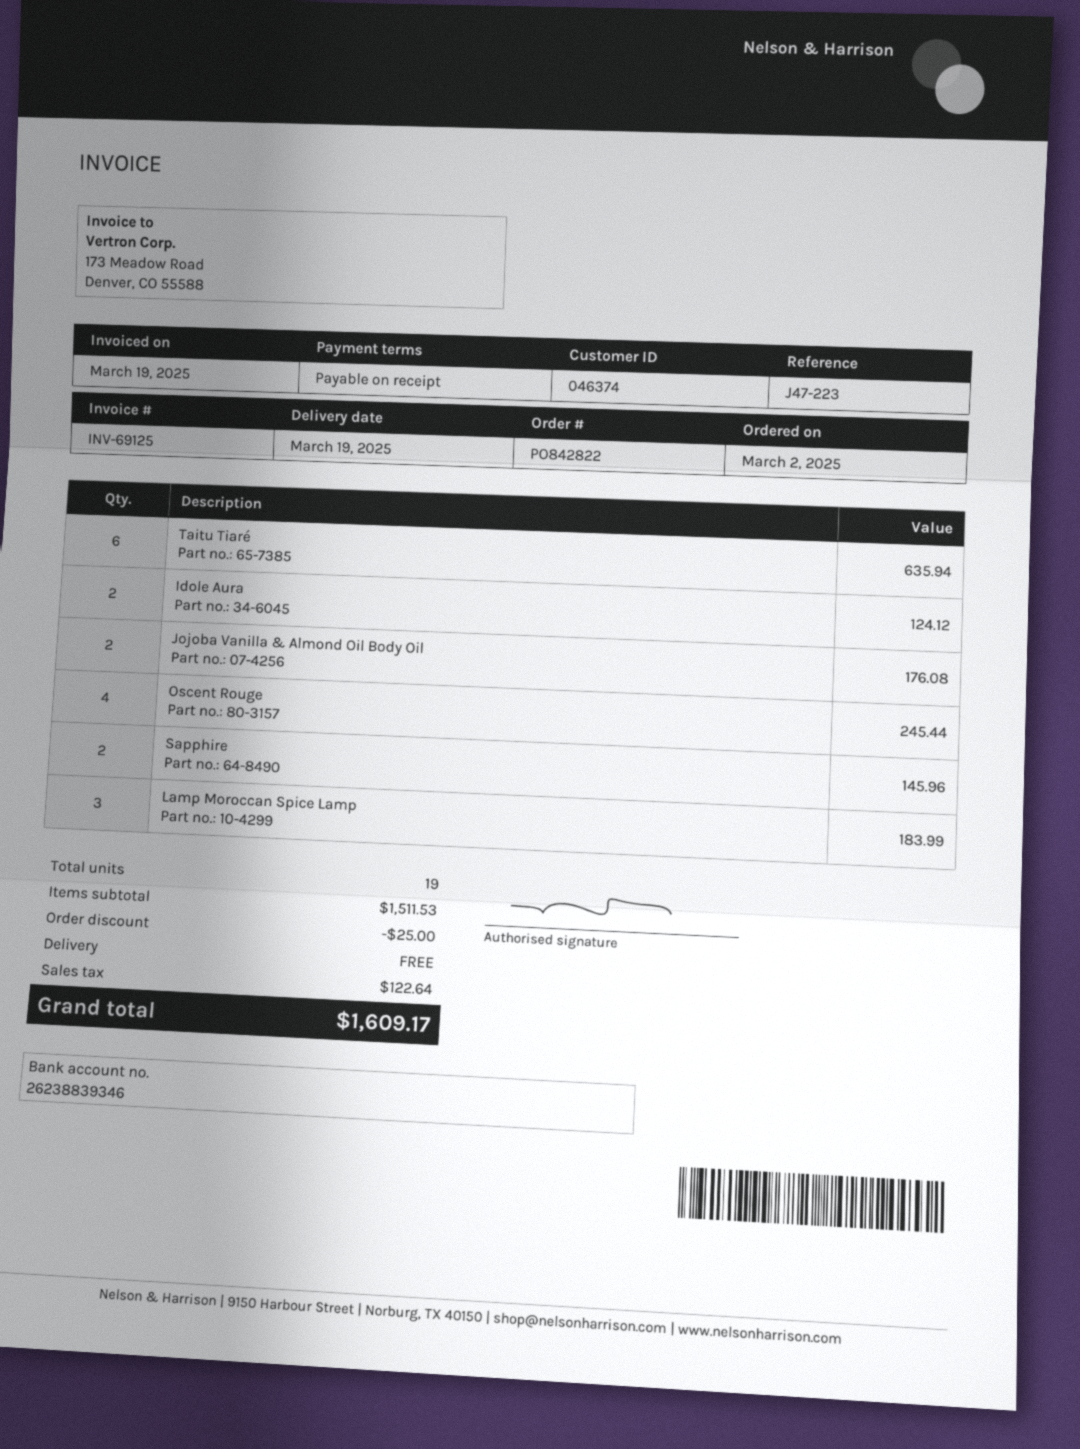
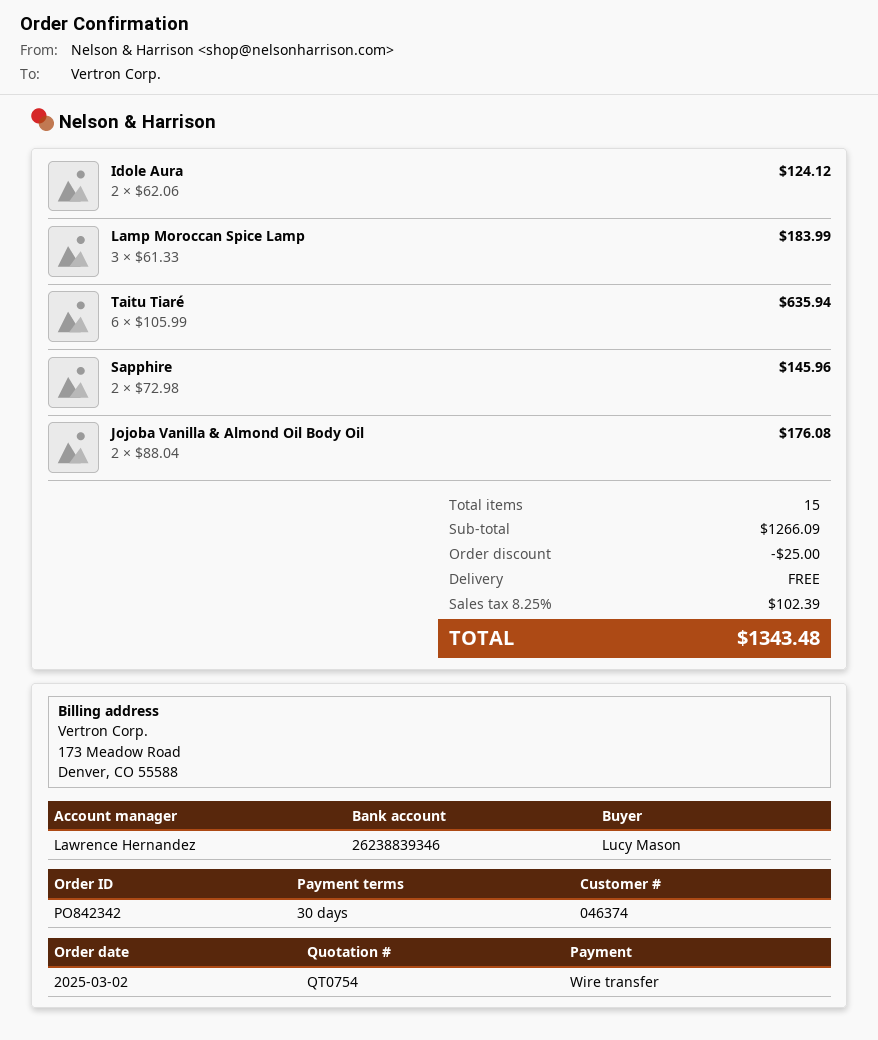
order number: PO842822 -> PO842342
payment terms: on receipt -> 30 days
Oscent Rouge: 4 for 245.44 -> none
total quantity: 19 -> 15
subtotal: 1511.53 -> 1266.09
tax: 122.64 -> 102.39
total: 1609.17 -> 1343.48

